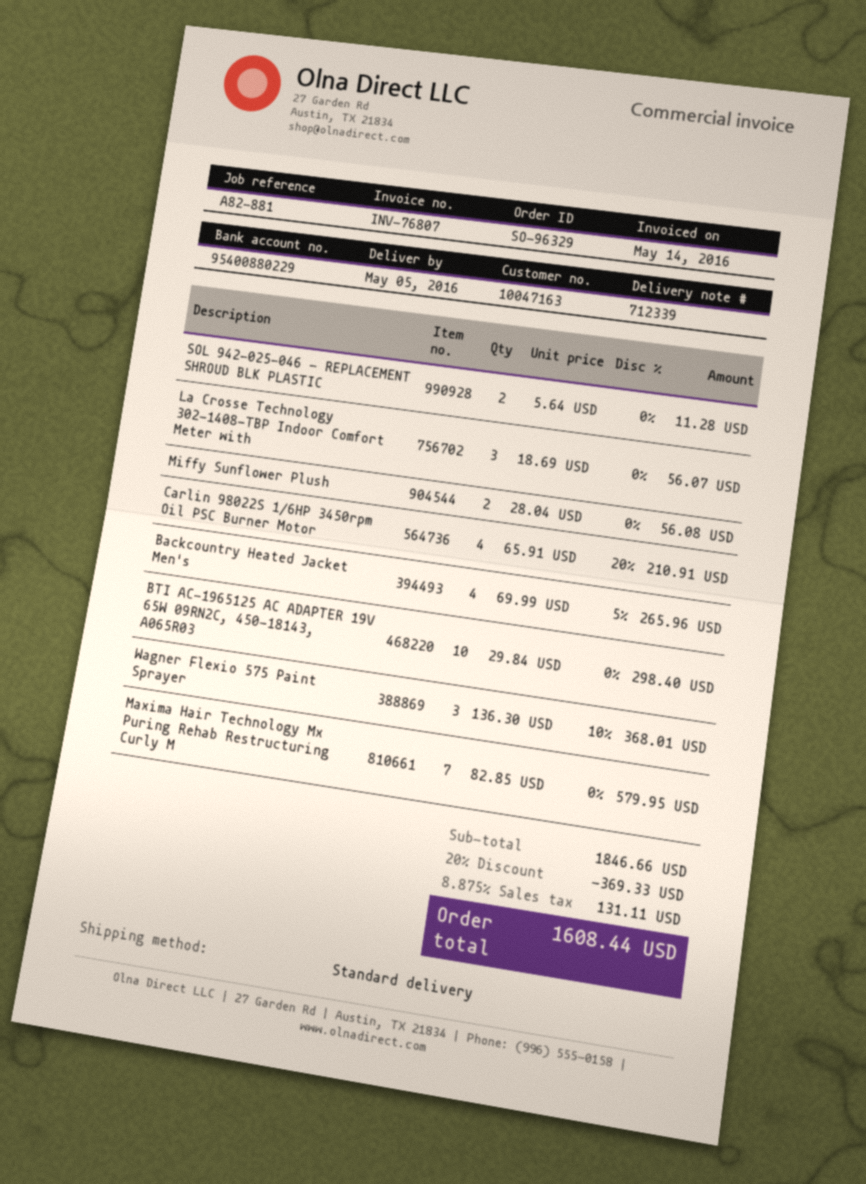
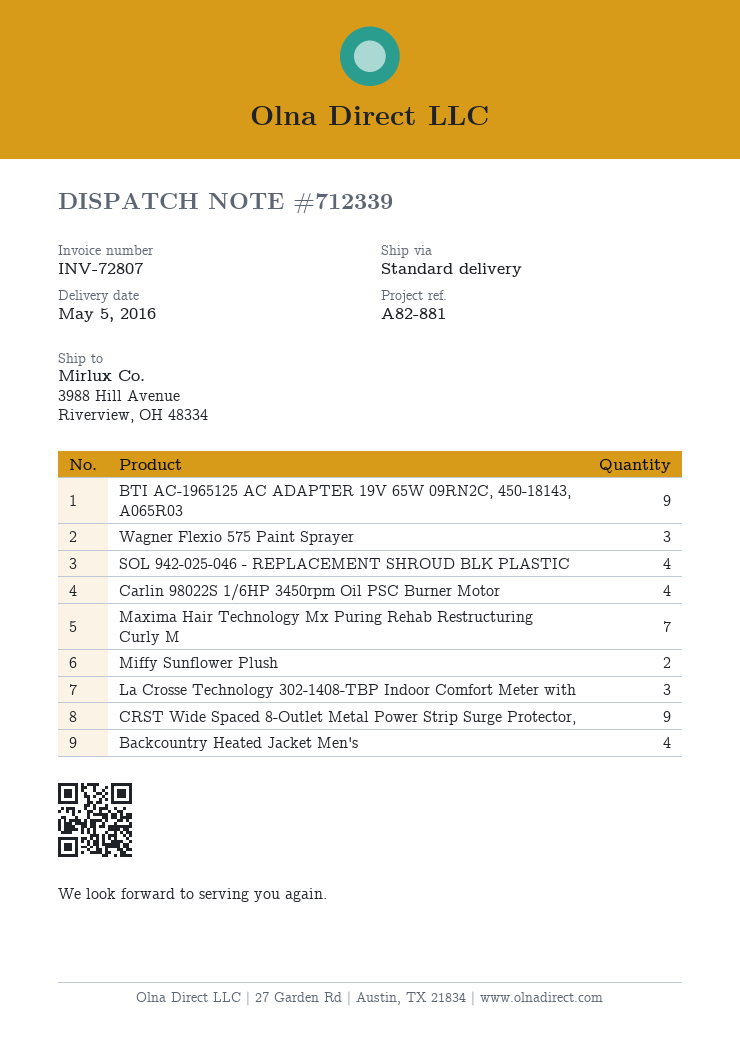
invoice number: INV-76807 -> INV-72807
SOL 942-025-046 - REPLACEMENT SHROUD BLK PLASTIC: 2 -> 4
BTI AC-1965125 AC ADAPTER 19V 65W 09RN2C, 450-18143, A065R03: 10 -> 9
CRST Wide Spaced 8-Outlet Metal Power Strip Surge Protector,: none -> 9

